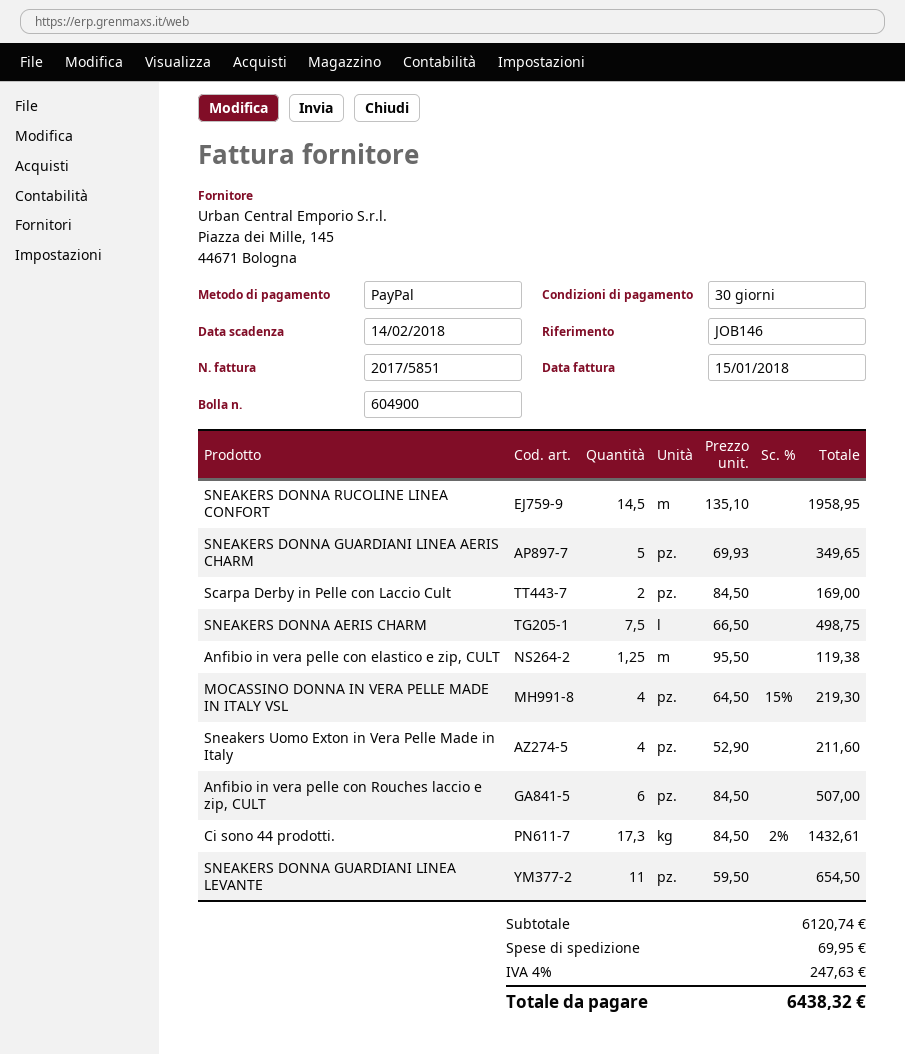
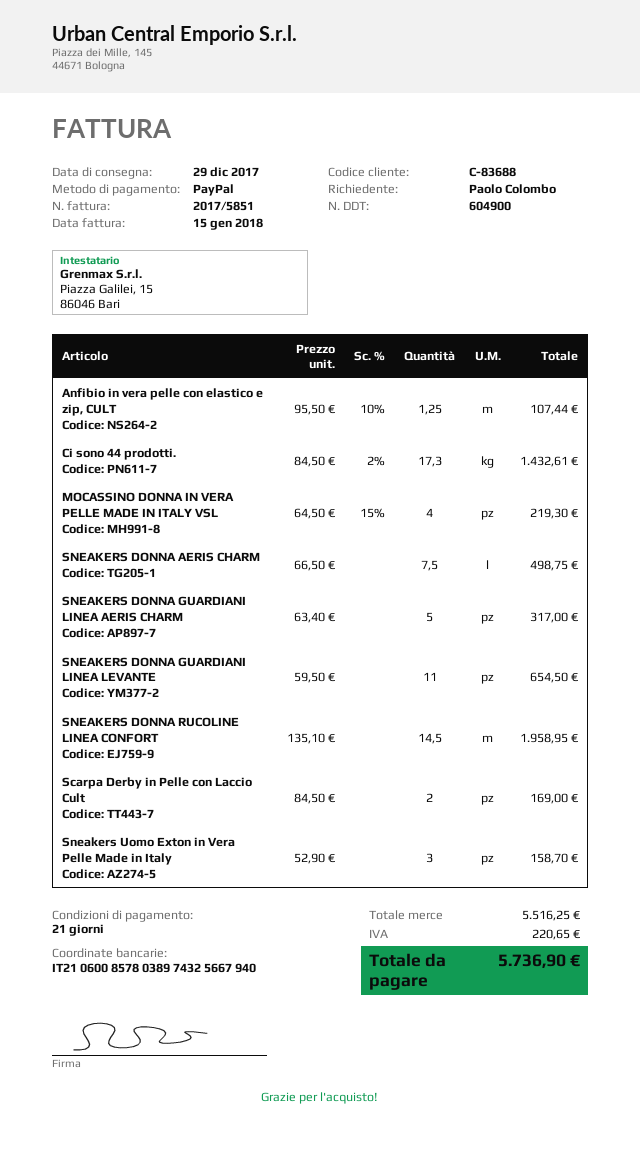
payment terms: 30 days -> 21 days
SNEAKERS DONNA GUARDIANI LINEA AERIS CHARM: 5 x 69.93 = 349.65 -> 5 x 63.40 = 317.00
Anfibio in vera pelle con elastico e zip, CULT: 1.25 x 95.50 = 119.38 -> 1.25 x 95.50 - 10% = 107.44
Sneakers Uomo Exton in Vera Pelle Made in Italy: 4 x 52.90 = 211.60 -> 3 x 52.90 = 158.70
Anfibio in vera pelle con Rouches laccio e zip, CULT: 6 x 84.50 = 507.00 -> none
subtotal: 6120.74 -> 5516.25
shipping: 69.95 -> none
tax: 247.63 -> 220.65
total: 6438.32 -> 5736.90

